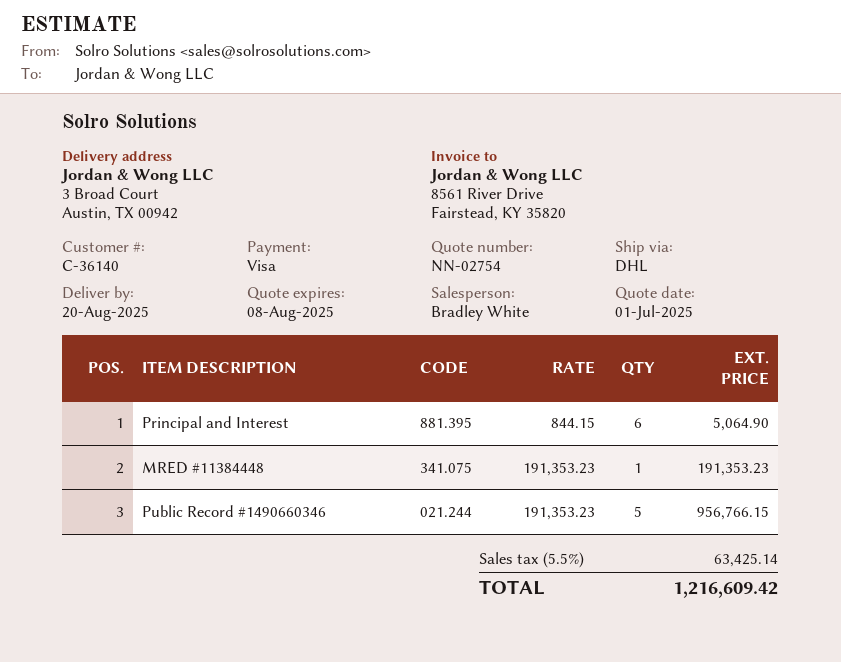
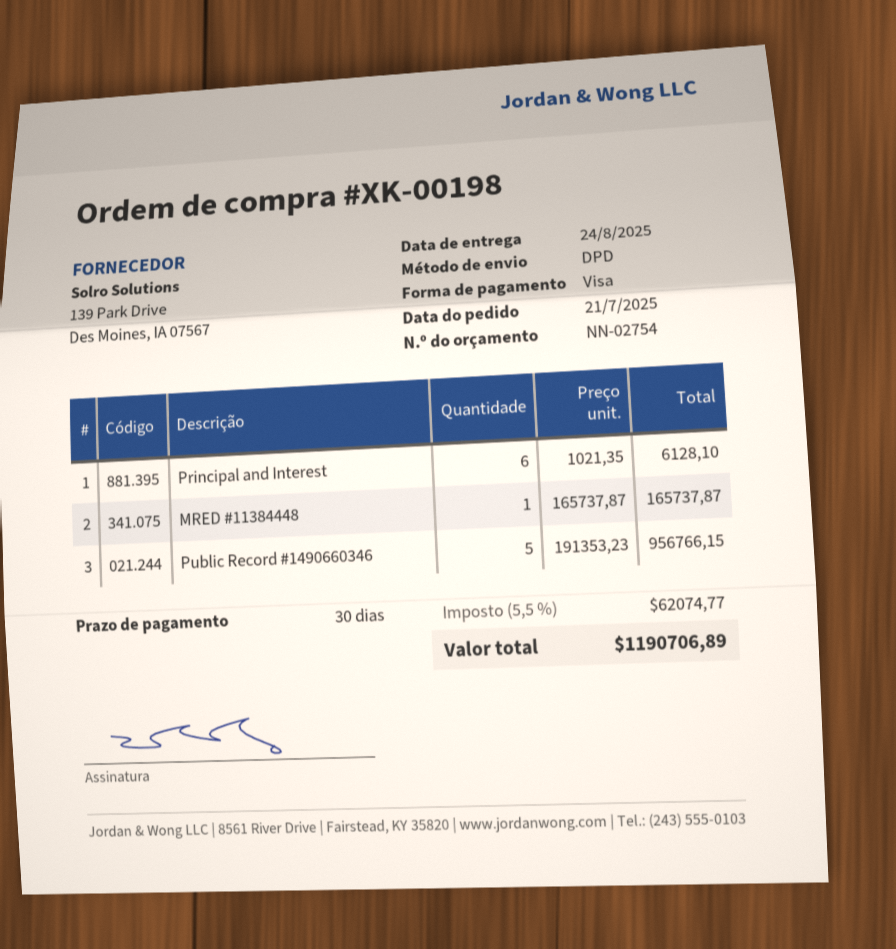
delivery date: 2025-08-20 -> 2025-08-24
shipping method: DHL -> DPD
Principal and Interest: 6 x 844.15 = 5064.90 -> 6 x 1021.35 = 6128.10
MRED #11384448: 1 x 191353.23 = 191353.23 -> 1 x 165737.87 = 165737.87
tax: 5.5% = 63425.14 -> 5.5% = 62074.77
total: 1216609.42 -> 1190706.89

